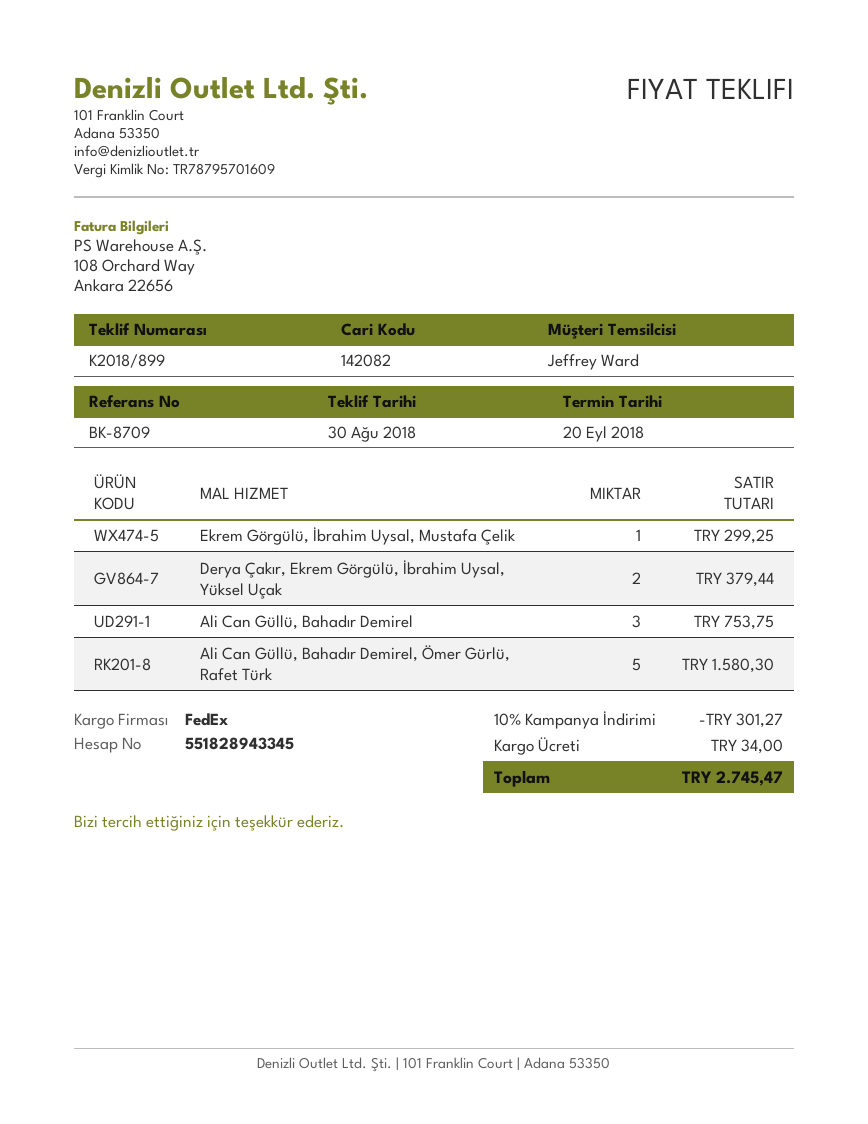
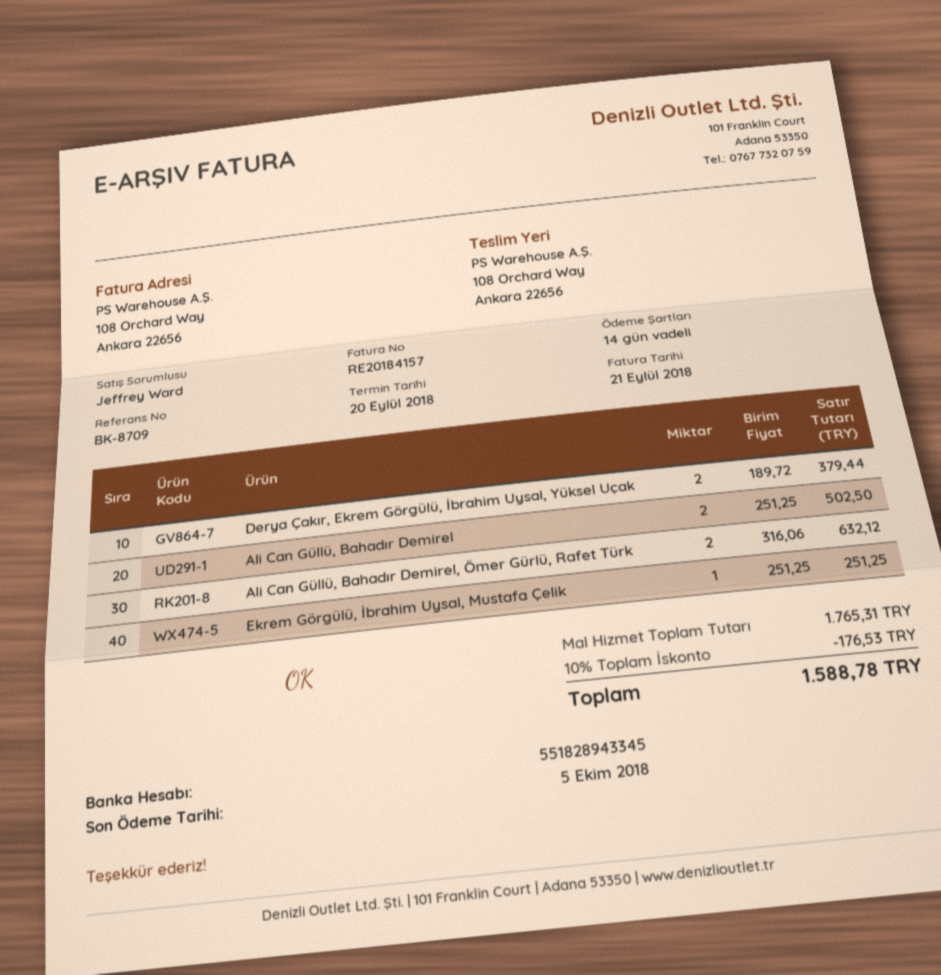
Ekrem Görgülü, İbrahim Uysal, Mustafa Çelik: 1 for 299.25 -> 1 for 251.25
Ali Can Güllü, Bahadır Demirel: 3 for 753.75 -> 2 for 502.50
Ali Can Güllü, Bahadır Demirel, Ömer Gürlü, Rafet Türk: 5 for 1580.30 -> 2 for 632.12
discount: 10% = 301.27 -> 10% = 176.53
shipping: 34.00 -> none
total: 2745.47 -> 1588.78

